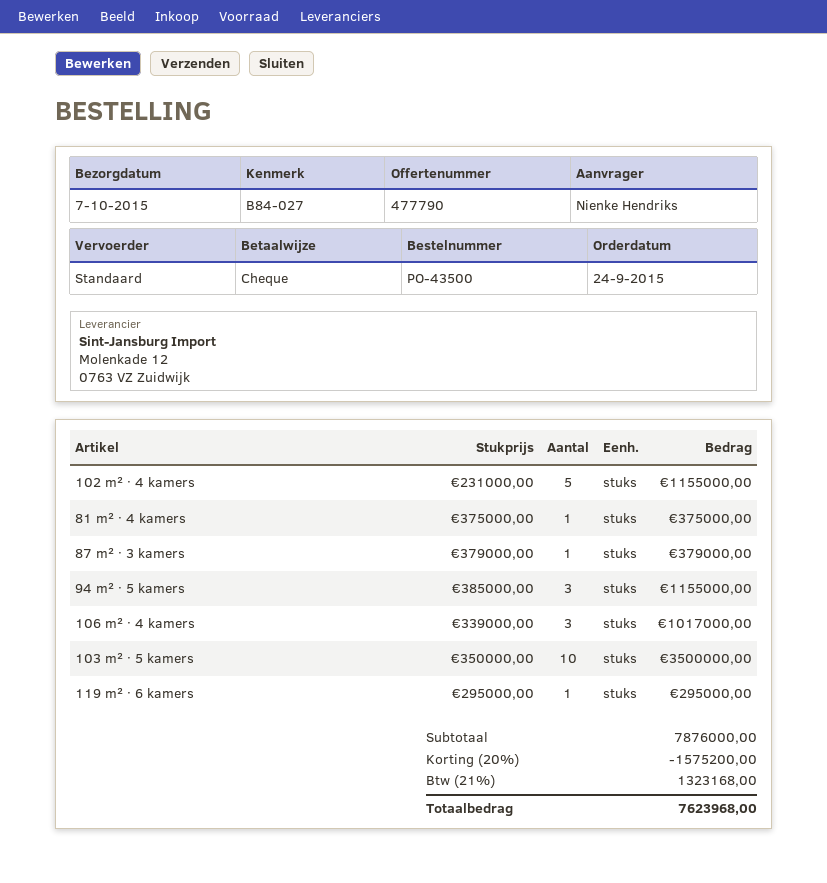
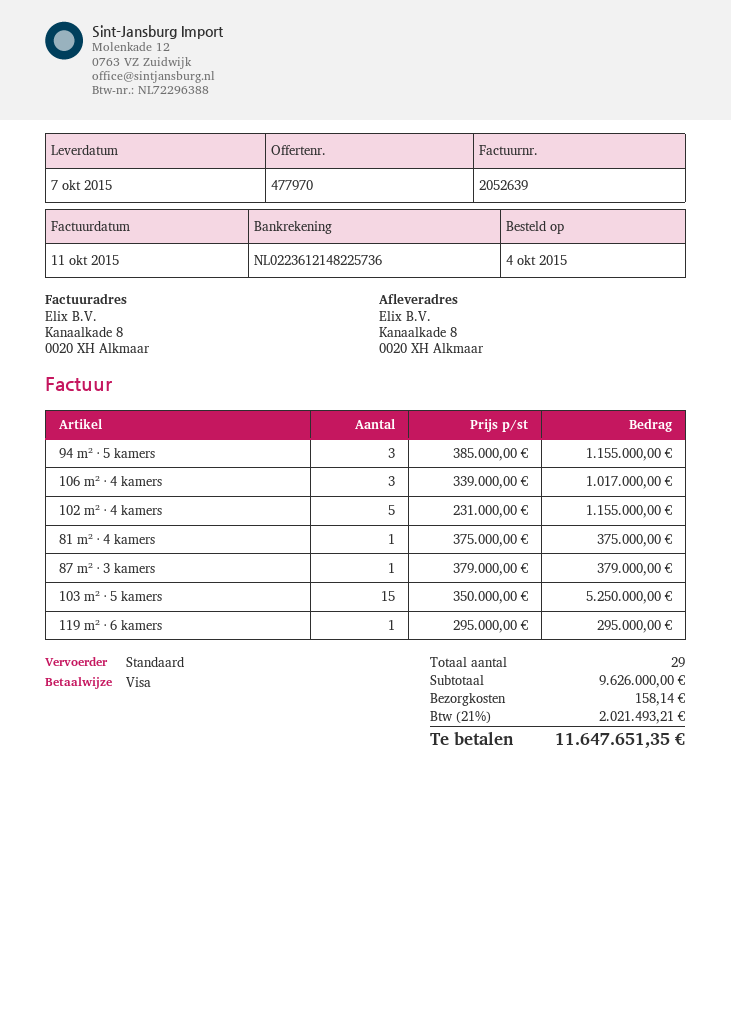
quote number: 477790 -> 477970
order date: 2015-09-24 -> 2015-10-04
payment method: cheque -> Visa
103 m² · 5 kamers: 10 x 350000.00 = 3500000.00 -> 15 x 350000.00 = 5250000.00
subtotal: 7876000.00 -> 9626000.00
discount: 20% = 1575200.00 -> none
shipping: none -> 158.14
tax: 21% = 1323168.00 -> 21% = 2021493.21
total: 7623968.00 -> 11647651.35

